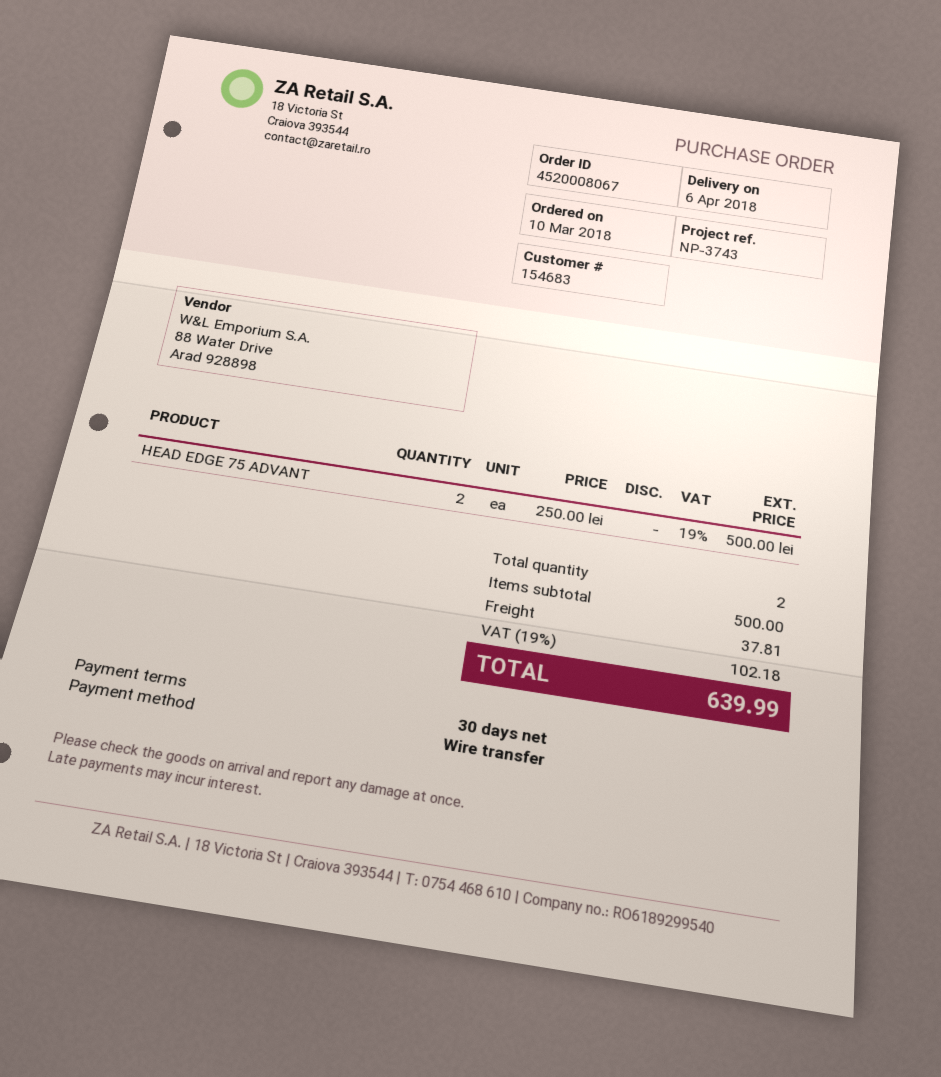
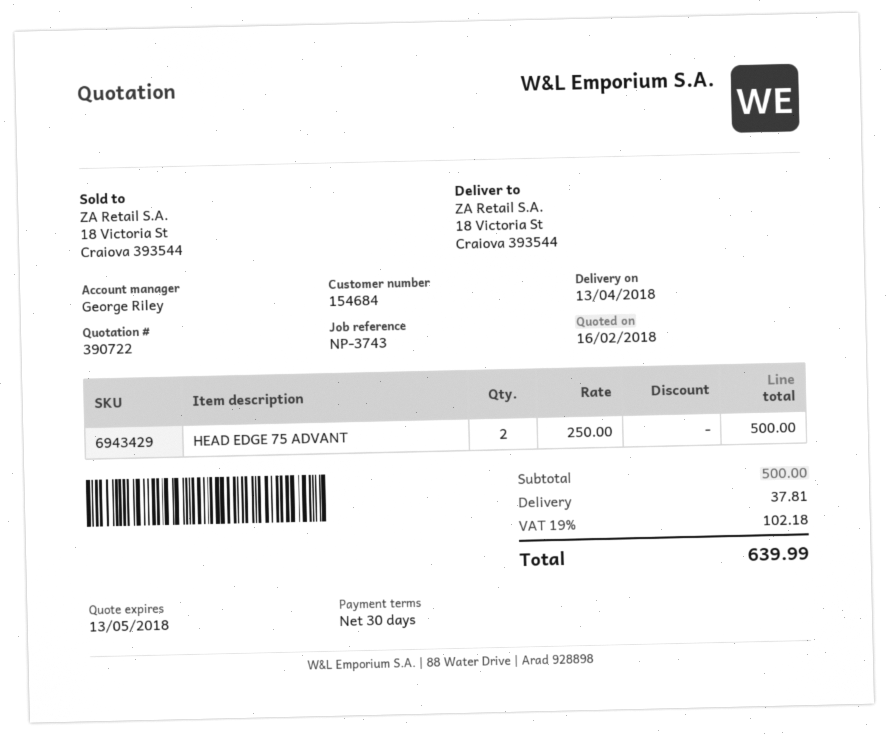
delivery date: 2018-04-06 -> 2018-04-13
customer number: 154683 -> 154684

